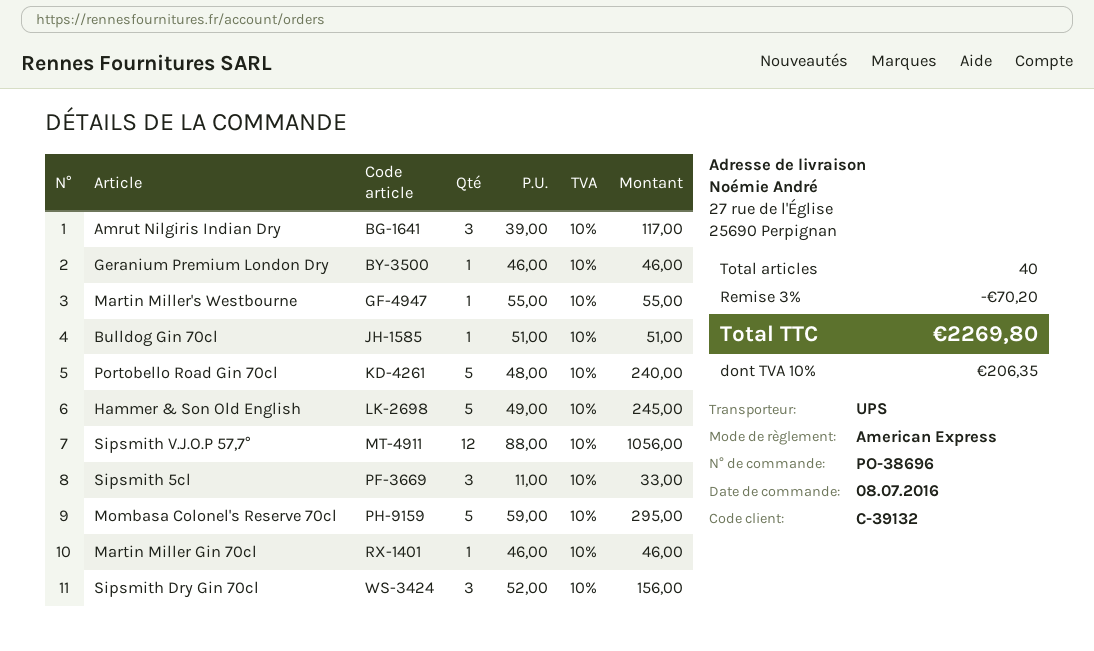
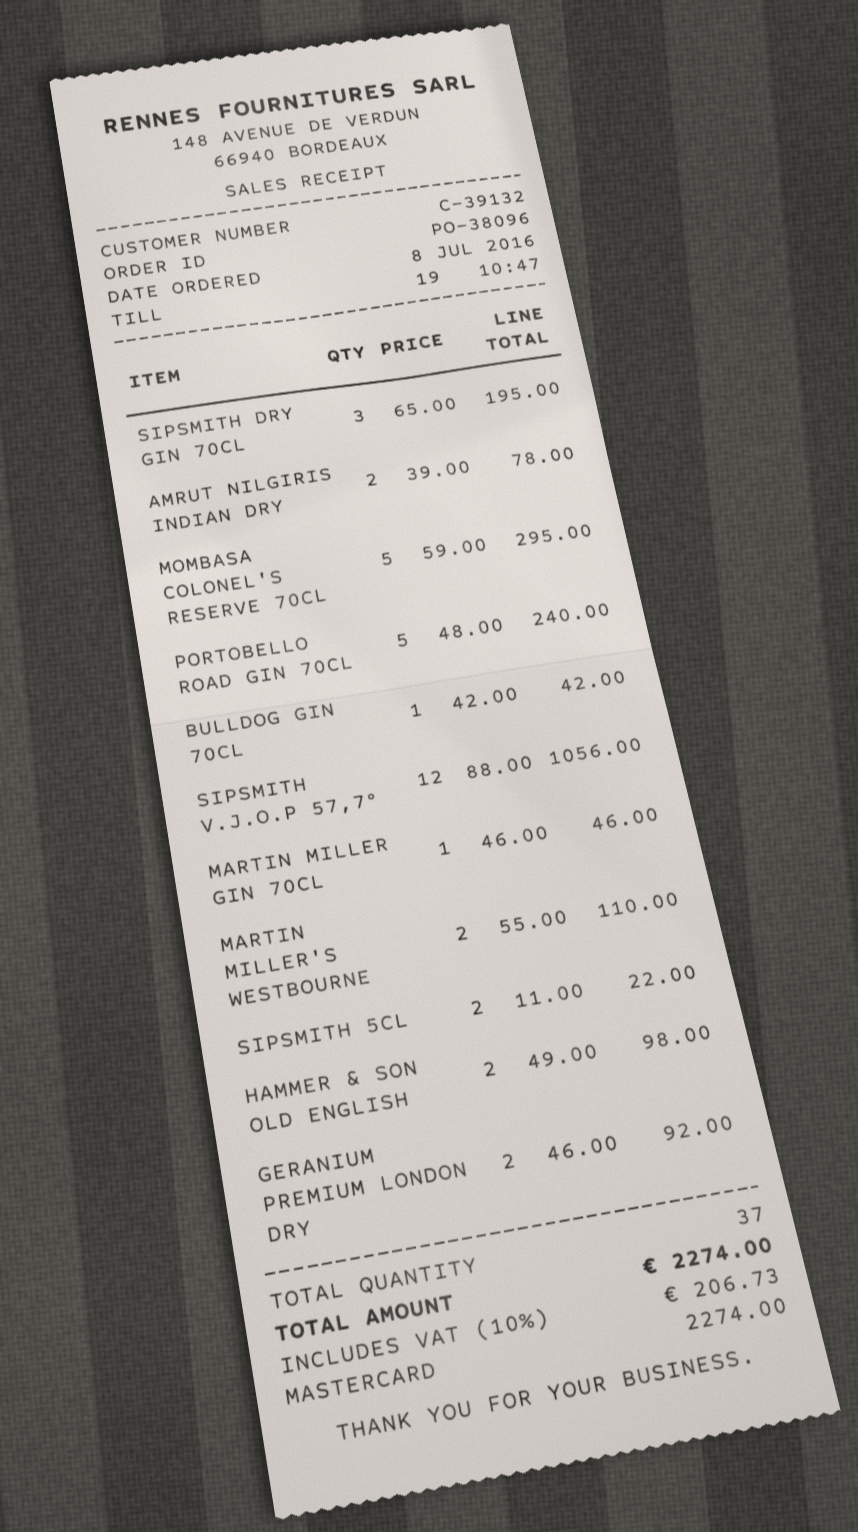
order number: PO-38696 -> PO-38096
payment method: American Express -> Mastercard
Amrut Nilgiris Indian Dry: 3 x 39.00 = 117.00 -> 2 x 39.00 = 78.00
Geranium Premium London Dry: 1 x 46.00 = 46.00 -> 2 x 46.00 = 92.00
Martin Miller's Westbourne: 1 x 55.00 = 55.00 -> 2 x 55.00 = 110.00
Bulldog Gin 70cl: 1 x 51.00 = 51.00 -> 1 x 42.00 = 42.00
Hammer & Son Old English: 5 x 49.00 = 245.00 -> 2 x 49.00 = 98.00
Sipsmith 5cl: 3 x 11.00 = 33.00 -> 2 x 11.00 = 22.00
Sipsmith Dry Gin 70cl: 3 x 52.00 = 156.00 -> 3 x 65.00 = 195.00
total quantity: 40 -> 37
discount: 3% = 70.20 -> none
tax: 10% = 206.35 -> 10% = 206.73
total: 2269.80 -> 2274.00

